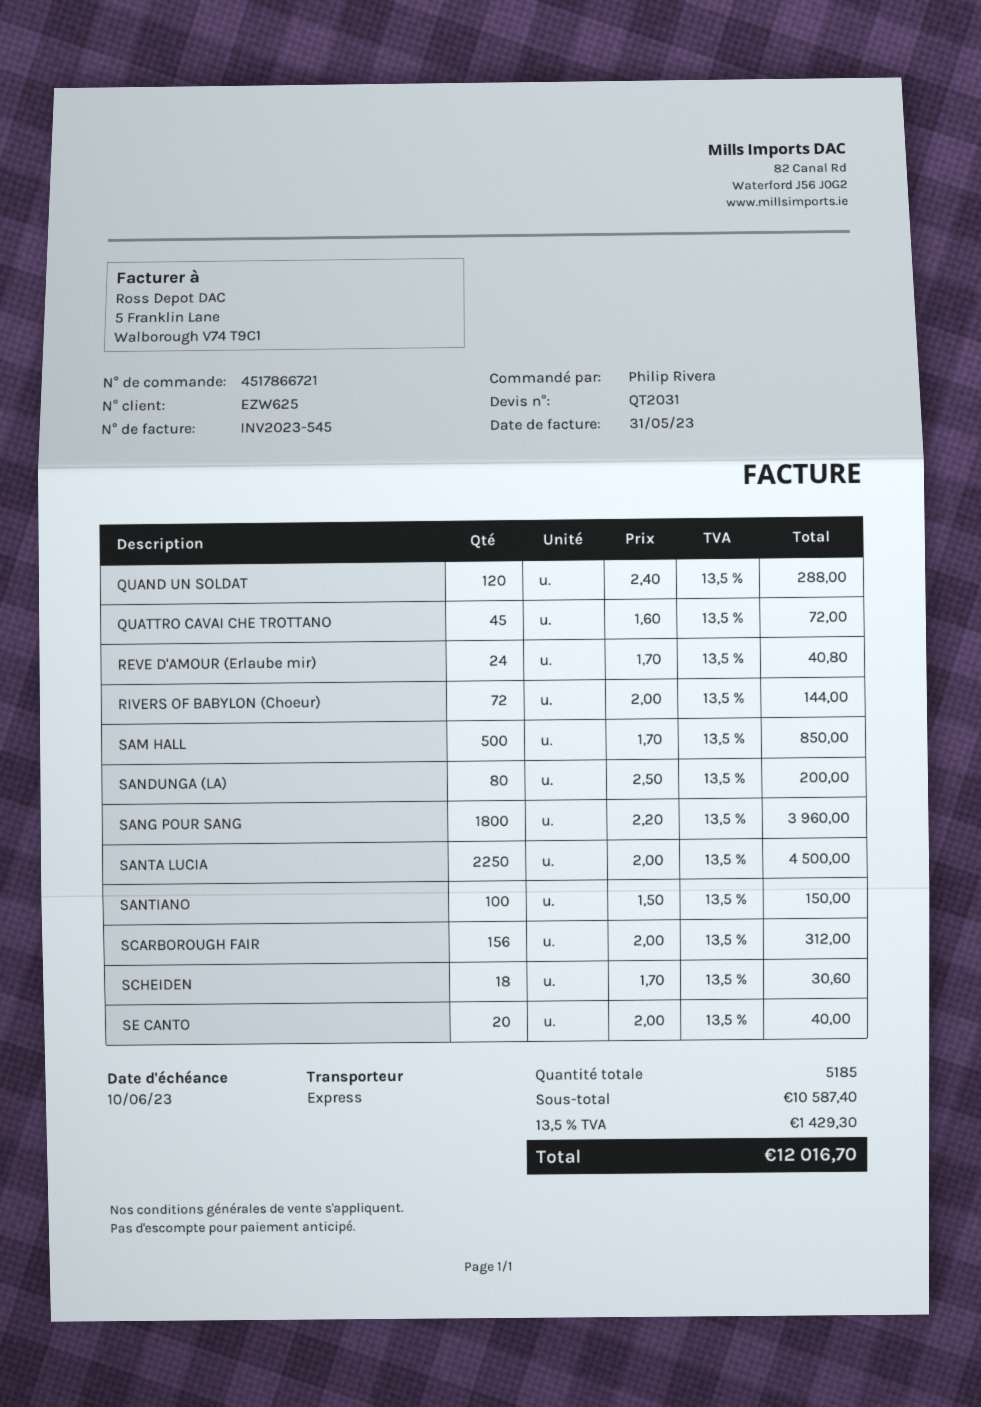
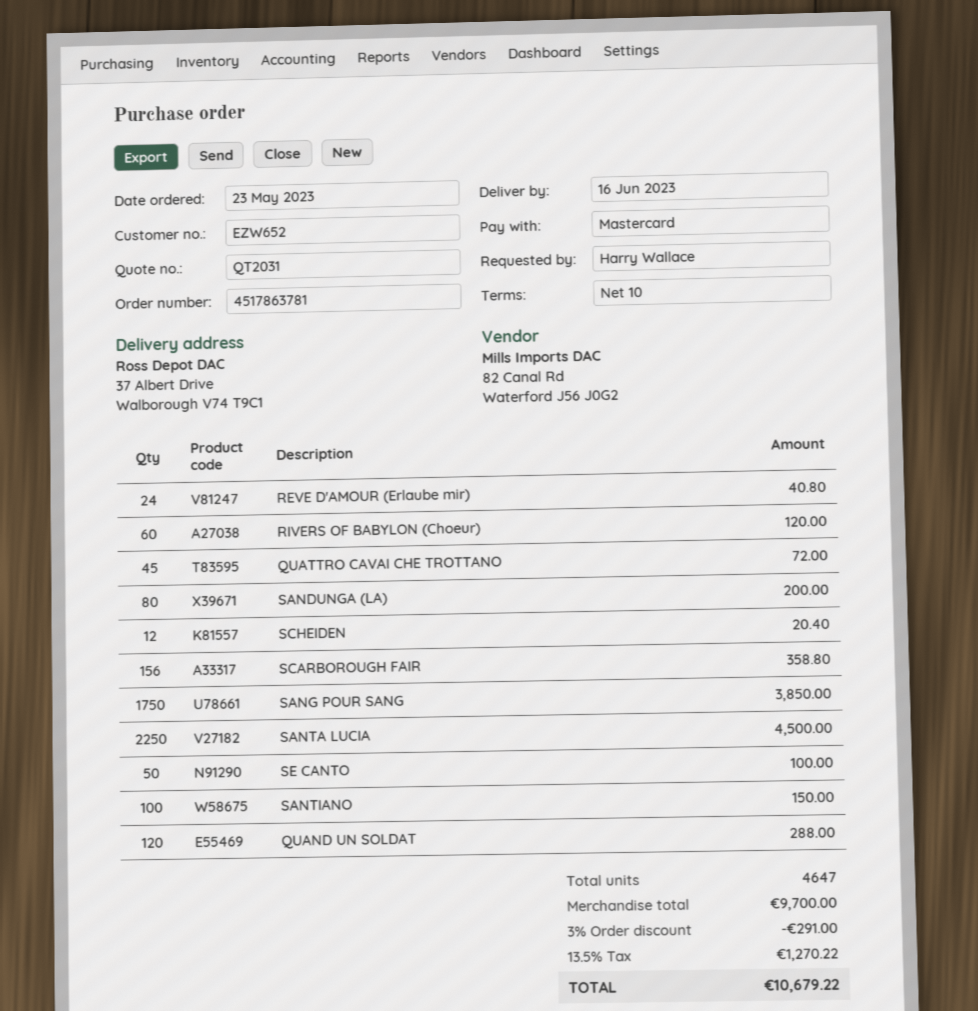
order number: 4517866721 -> 4517863781
customer number: EZW625 -> EZW652
ordered by: Philip Rivera -> Harry Wallace
RIVERS OF BABYLON (Choeur): 72 for 144.00 -> 60 for 120.00
SAM HALL: 500 for 850.00 -> none
SANG POUR SANG: 1800 for 3960.00 -> 1750 for 3850.00
SCARBOROUGH FAIR: 156 for 312.00 -> 156 for 358.80
SCHEIDEN: 18 for 30.60 -> 12 for 20.40
SE CANTO: 20 for 40.00 -> 50 for 100.00
total quantity: 5185 -> 4647
subtotal: 10587.40 -> 9700.00
discount: none -> 3% = 291.00
tax: 13.5% = 1429.30 -> 13.5% = 1270.22
total: 12016.70 -> 10679.22

